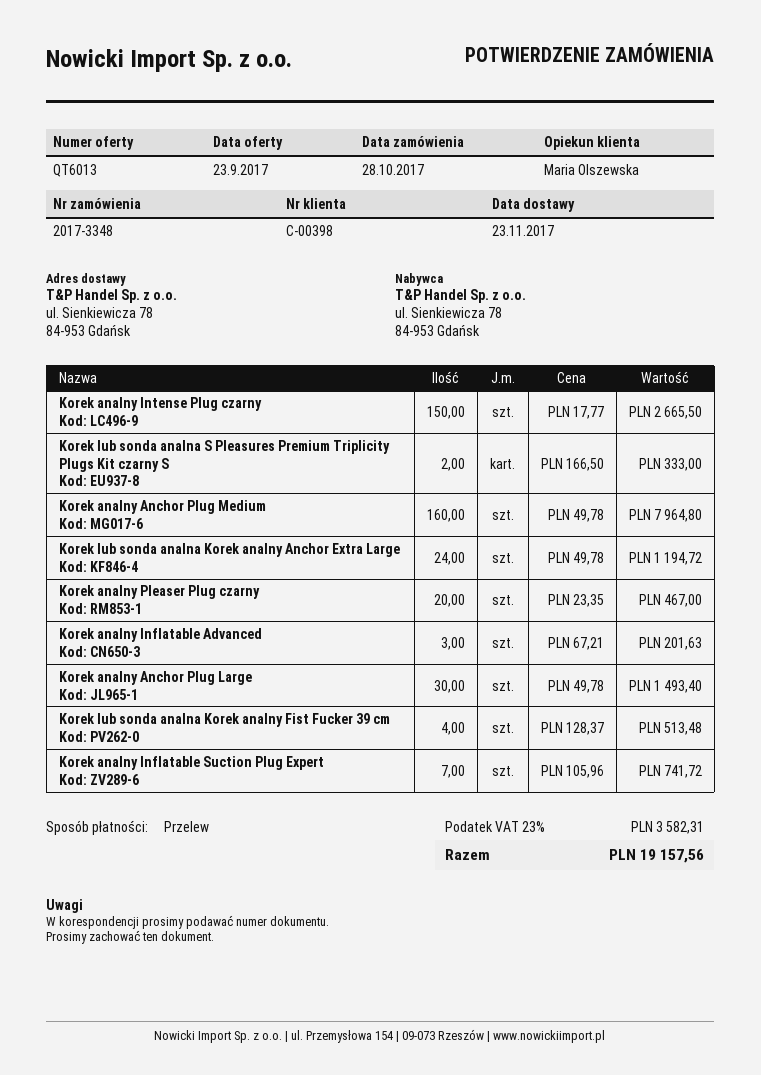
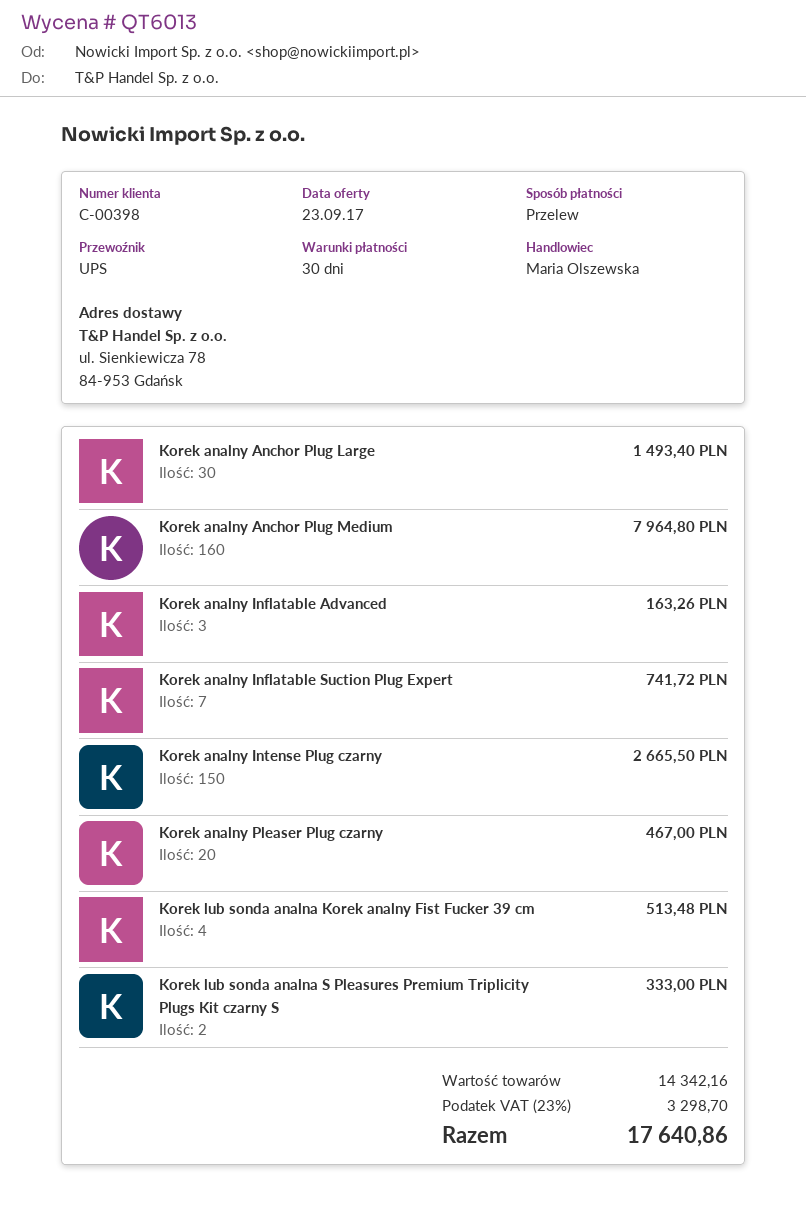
Korek lub sonda analna Korek analny Anchor Extra Large: 24 for 1194.72 -> none
Korek analny Inflatable Advanced: 3 for 201.63 -> 3 for 163.26
tax: 23% = 3582.31 -> 23% = 3298.70
total: 19157.56 -> 17640.86

